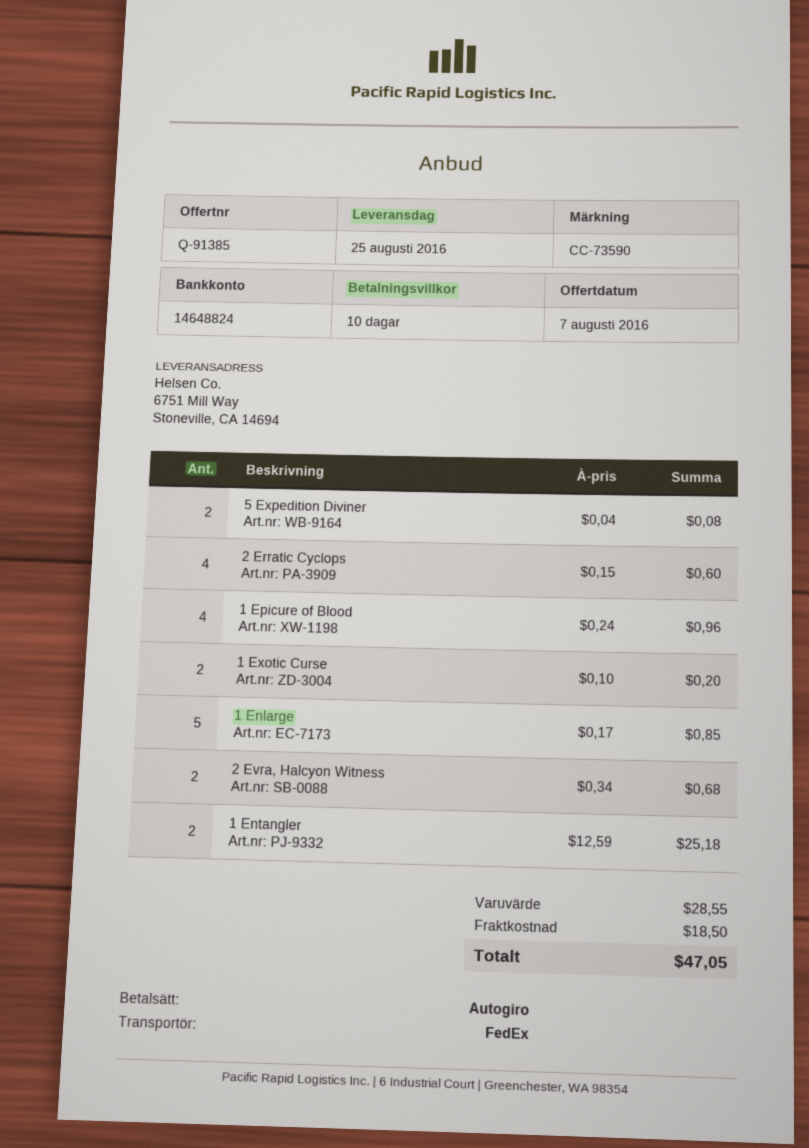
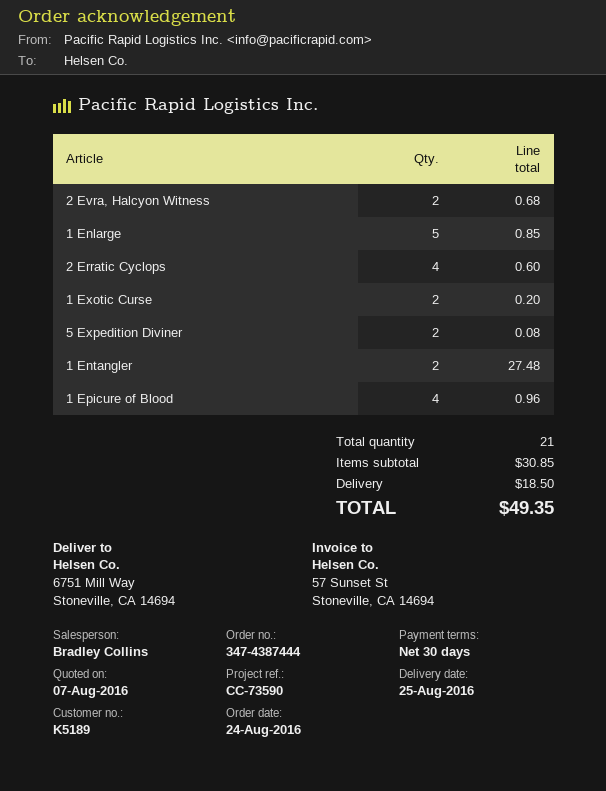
payment terms: 10 days -> 30 days
1 Entangler: 2 for 25.18 -> 2 for 27.48
subtotal: 28.55 -> 30.85
total: 47.05 -> 49.35

